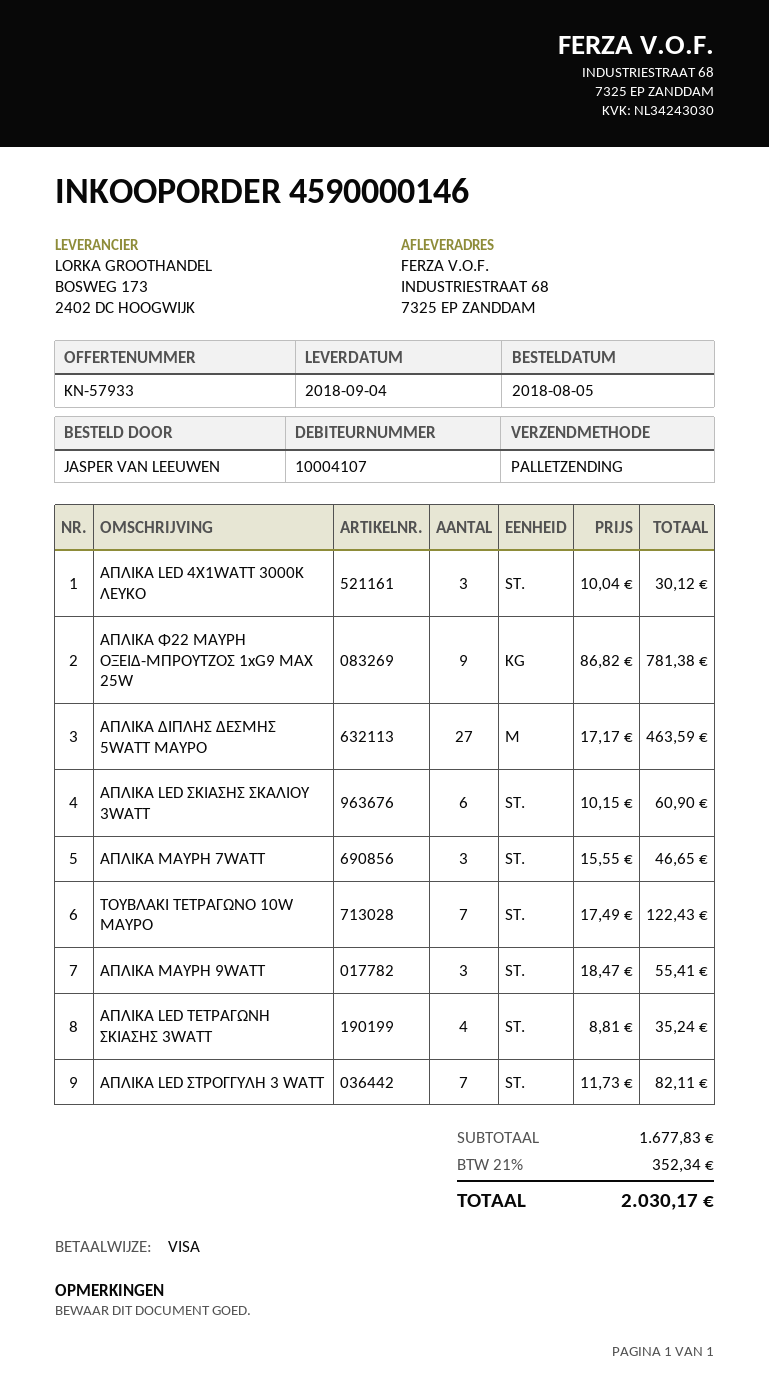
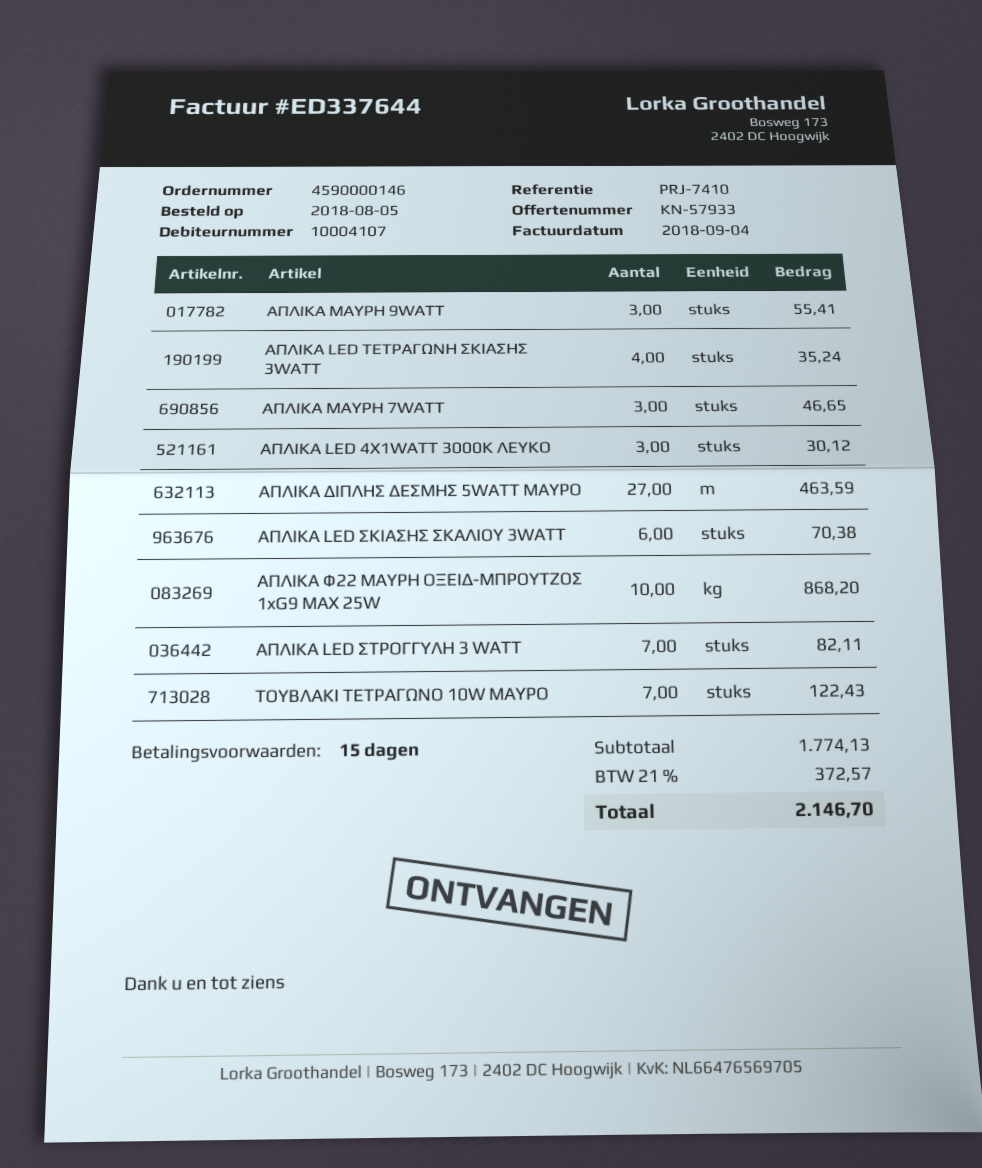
ΑΠΛΙΚΑ Φ22 ΜΑΥΡΗ ΟΞΕΙΔ-ΜΠΡΟΥΤΖΟΣ 1xG9 MAX 25W: 9 for 781.38 -> 10 for 868.20
ΑΠΛΙΚΑ LED ΣΚΙΑΣΗΣ ΣΚΑΛΙΟΥ 3WATT: 6 for 60.90 -> 6 for 70.38
subtotal: 1677.83 -> 1774.13
tax: 21% = 352.34 -> 21% = 372.57
total: 2030.17 -> 2146.70

